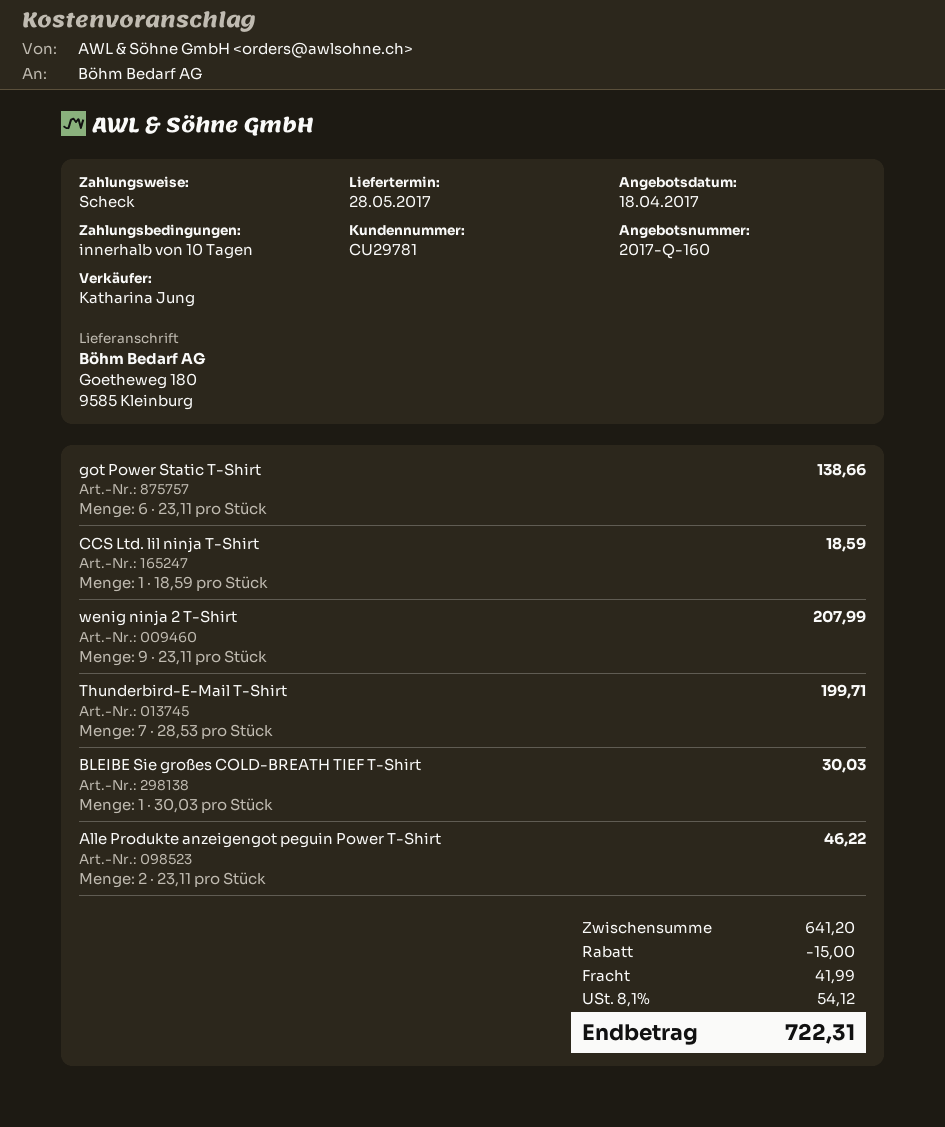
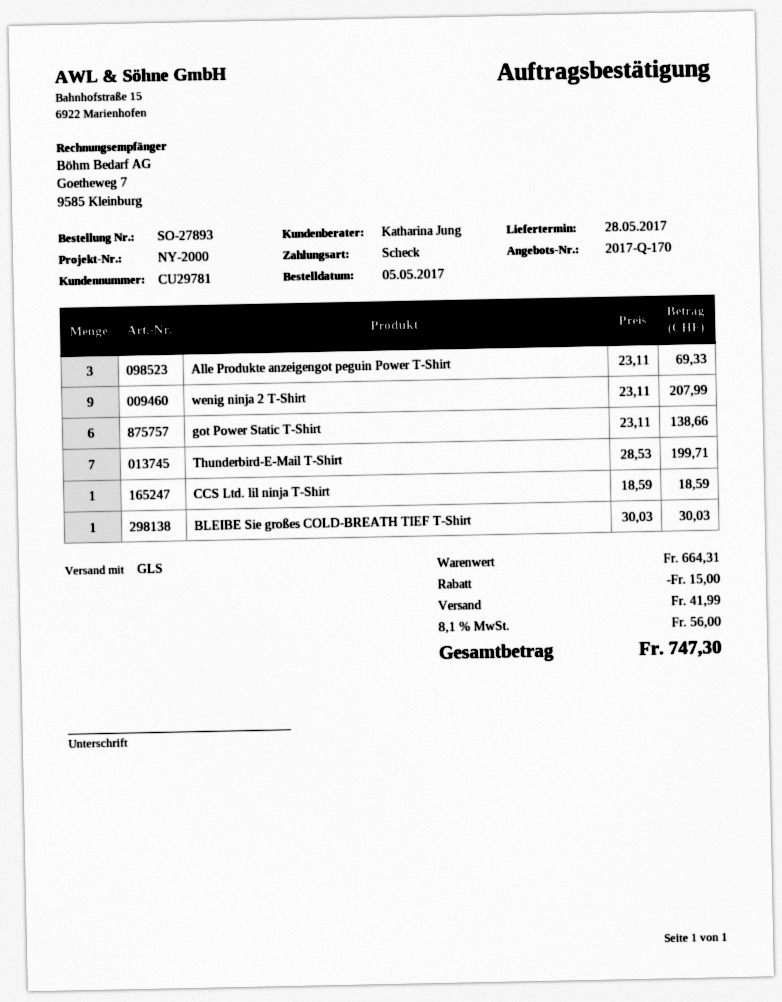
quote number: 2017-Q-160 -> 2017-Q-170
Alle Produkte anzeigengot peguin Power T-Shirt: 2 x 23.11 = 46.22 -> 3 x 23.11 = 69.33
subtotal: 641.20 -> 664.31
tax: 8.1% = 54.12 -> 8.1% = 56.00
total: 722.31 -> 747.30

